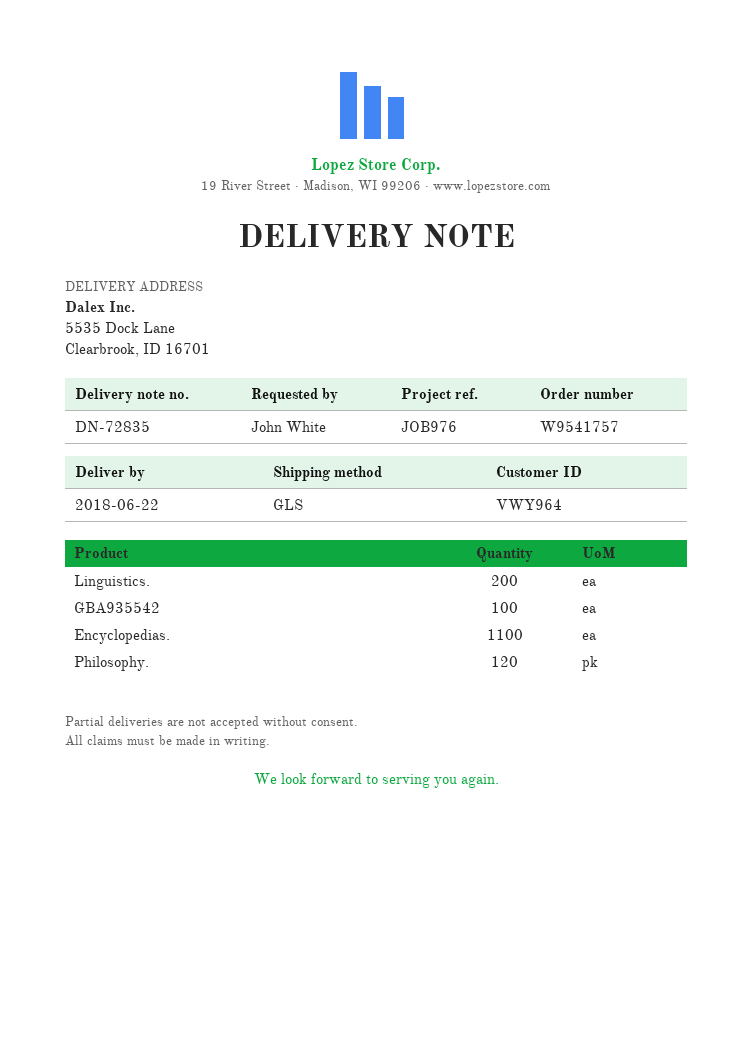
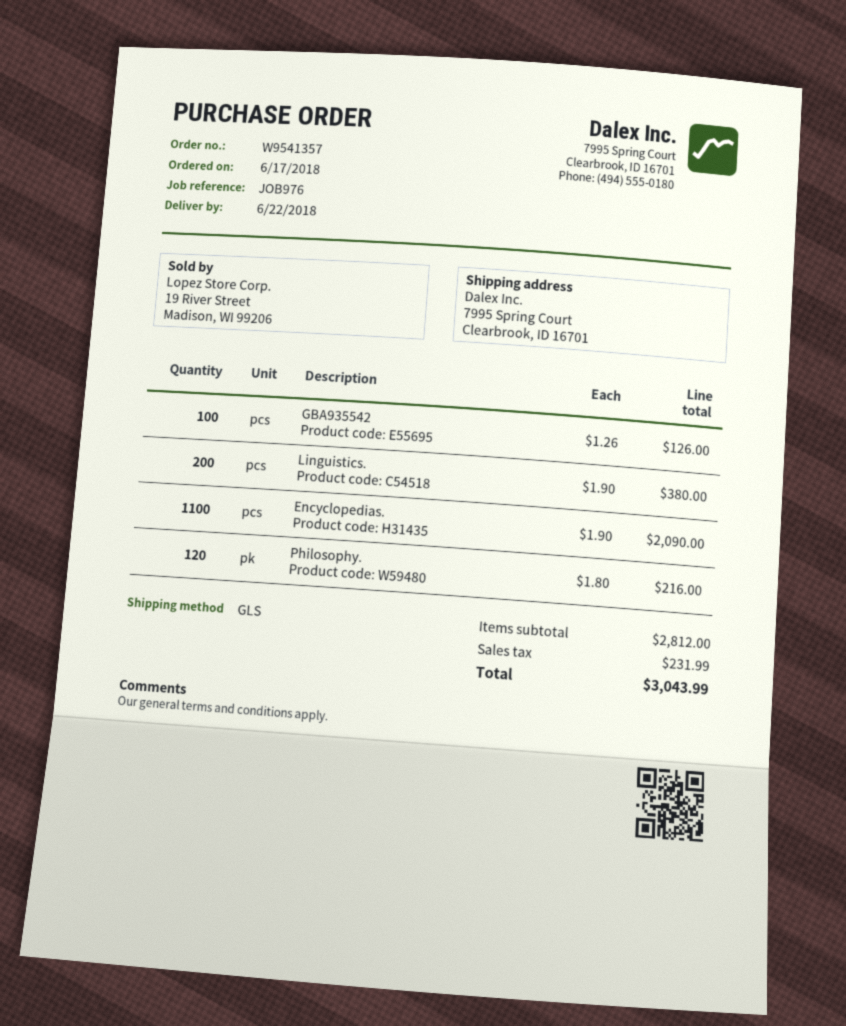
order number: W9541757 -> W9541357
ship to: 5535 Dock Lane, Clearbrook, ID 16701 -> 7995 Spring Court, Clearbrook, ID 16701

